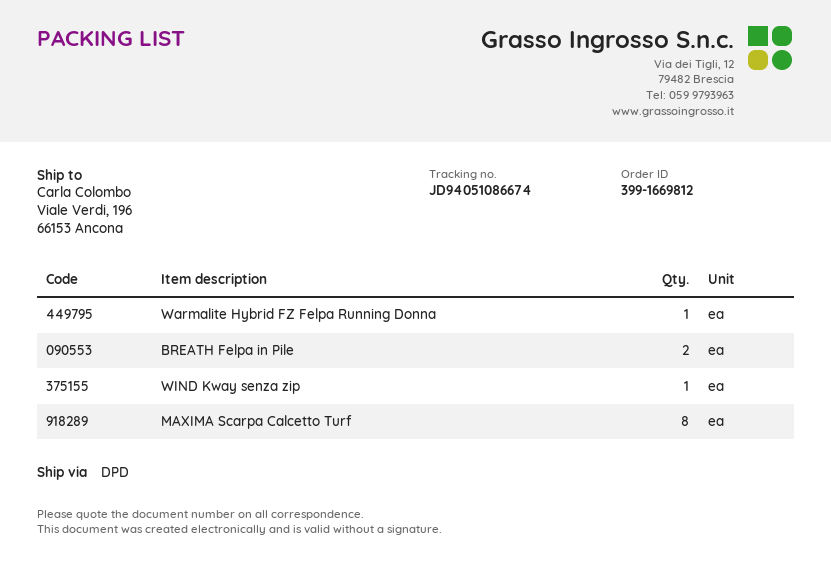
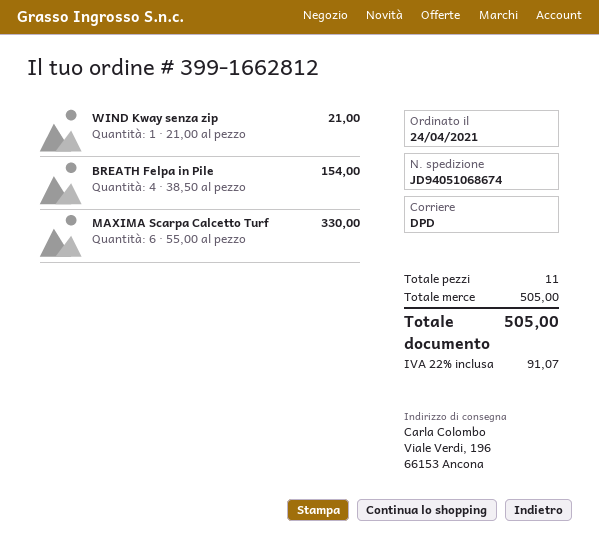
order number: 399-1669812 -> 399-1662812
tracking number: JD94051086674 -> JD94051068674
Warmalite Hybrid FZ Felpa Running Donna: 1 -> none
BREATH Felpa in Pile: 2 -> 4
MAXIMA Scarpa Calcetto Turf: 8 -> 6

